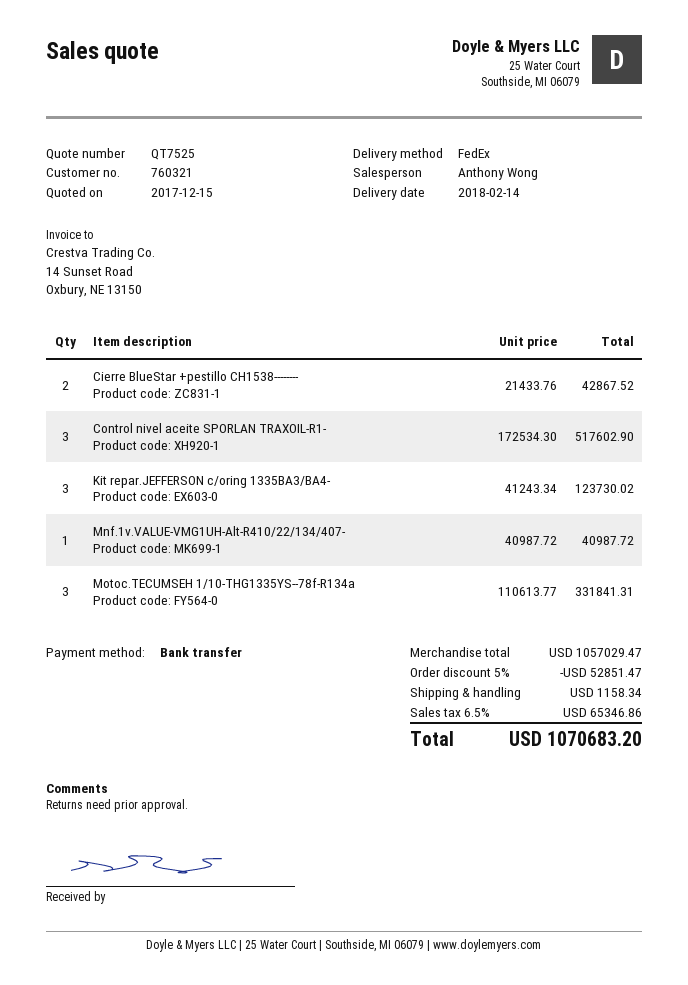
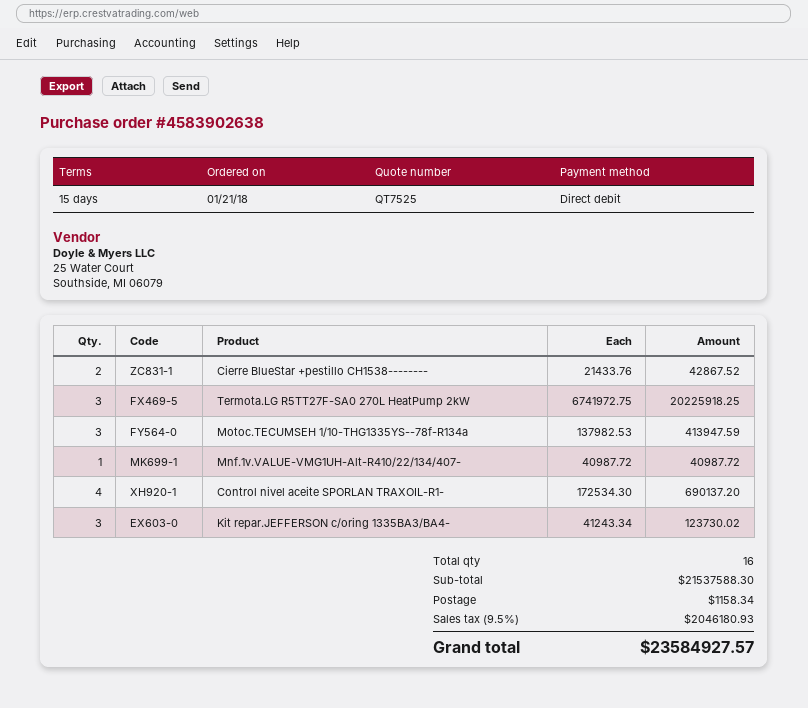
payment method: bank transfer -> direct debit
Control nivel aceite SPORLAN TRAXOIL-R1-: 3 x 172534.30 = 517602.90 -> 4 x 172534.30 = 690137.20
Motoc.TECUMSEH 1/10-THG1335YS--78f-R134a: 3 x 110613.77 = 331841.31 -> 3 x 137982.53 = 413947.59
Termota.LG R5TT27F-SA0 270L HeatPump 2kW: none -> 3 x 6741972.75 = 20225918.25
subtotal: 1057029.47 -> 21537588.30
discount: 5% = 52851.47 -> none
tax: 6.5% = 65346.86 -> 9.5% = 2046180.93
total: 1070683.20 -> 23584927.57

